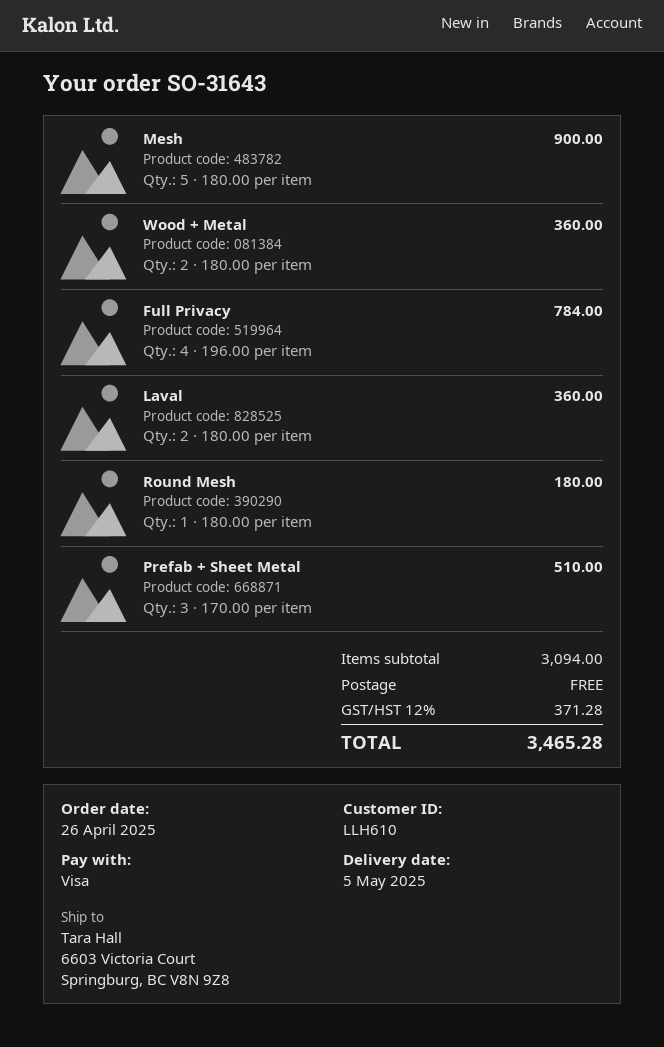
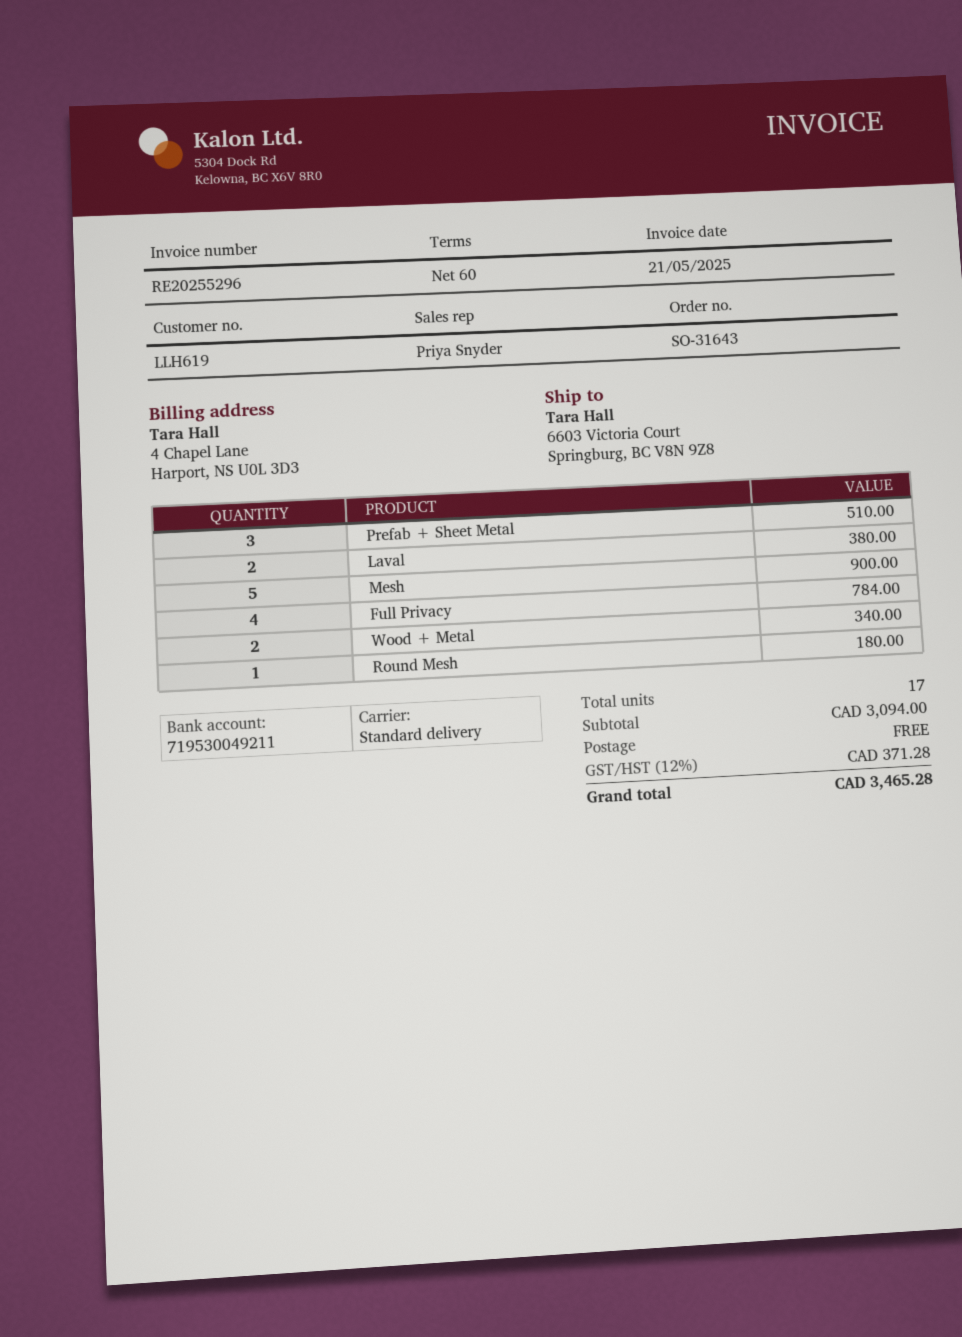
customer number: LLH610 -> LLH619
Wood + Metal: 2 for 360.00 -> 2 for 340.00
Laval: 2 for 360.00 -> 2 for 380.00

